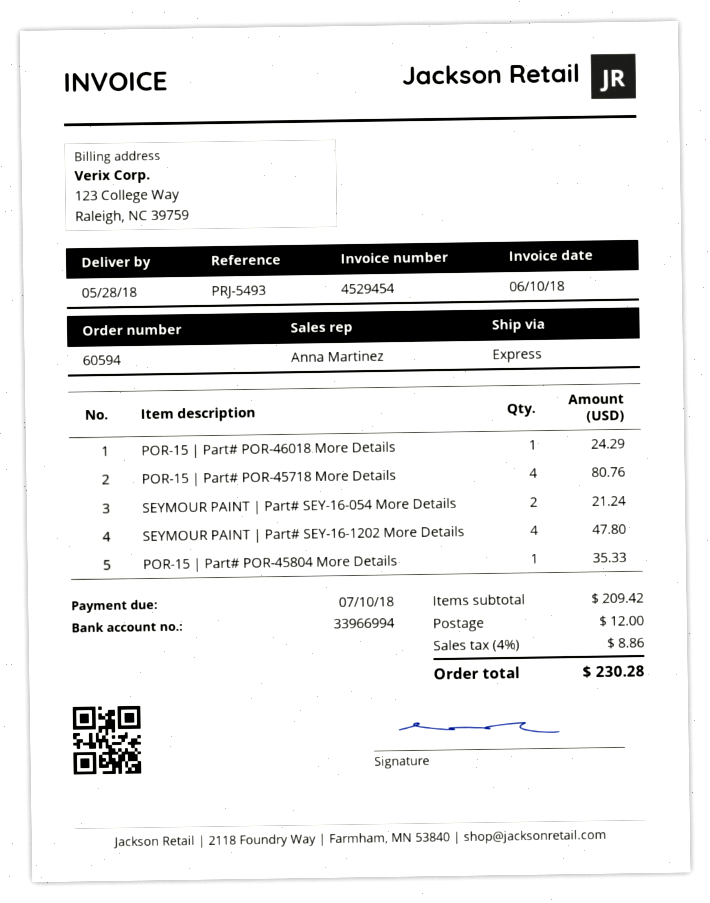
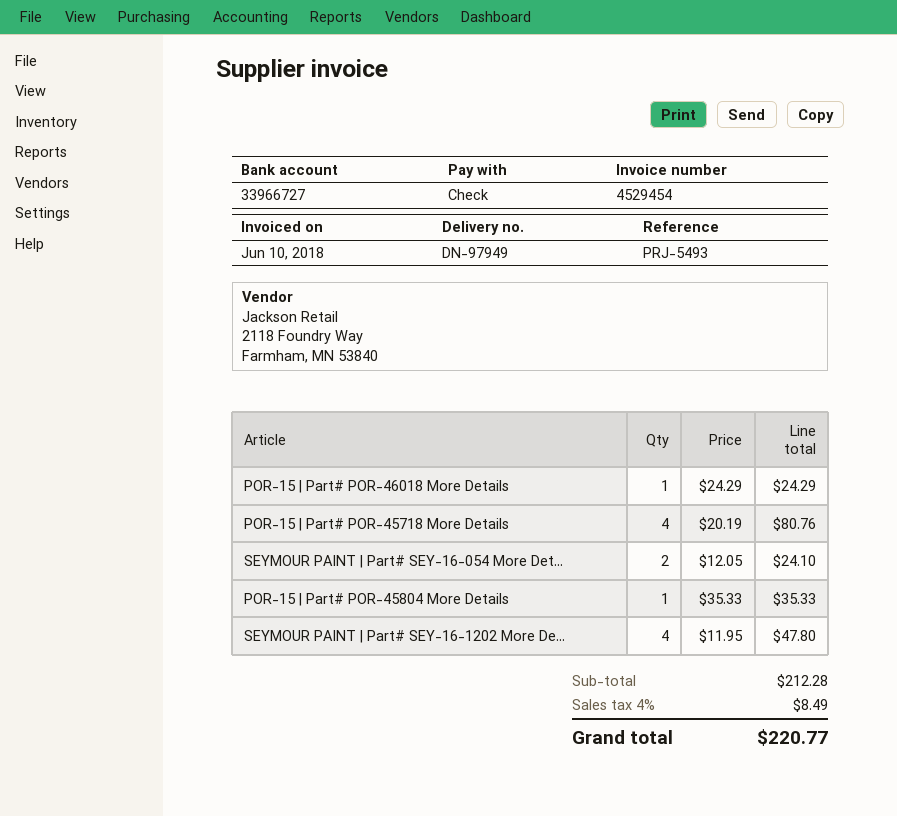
bank account: 33966994 -> 33966727
SEYMOUR PAINT | Part# SEY-16-054 More Details: 2 for 21.24 -> 2 for 24.10
subtotal: 209.42 -> 212.28
shipping: 12.00 -> none
tax: 4% = 8.86 -> 4% = 8.49
total: 230.28 -> 220.77

